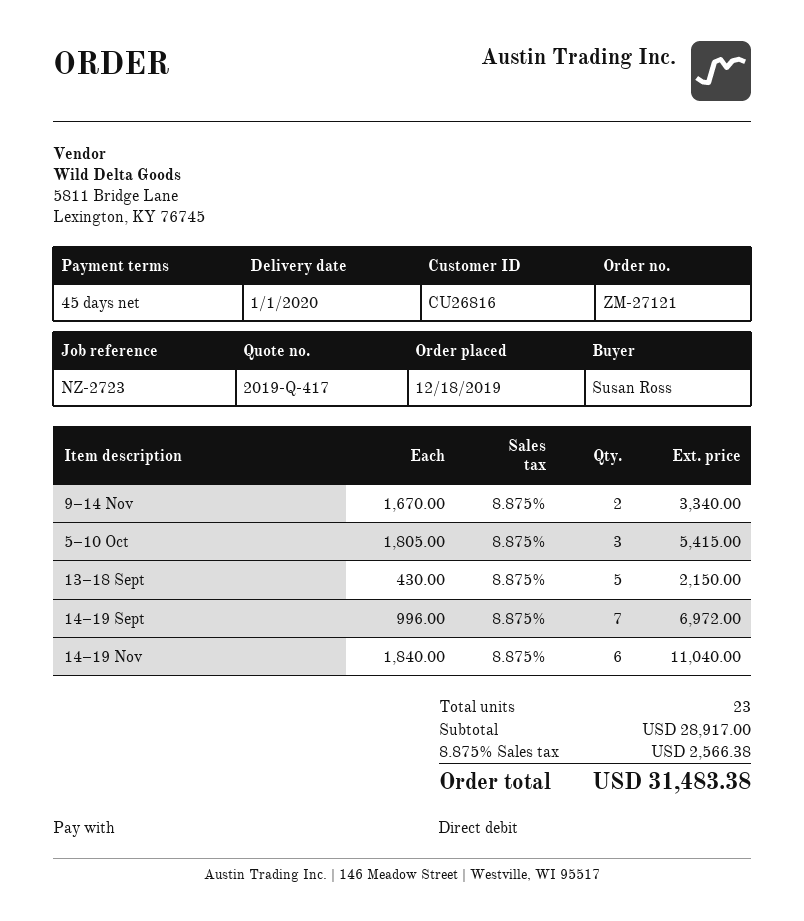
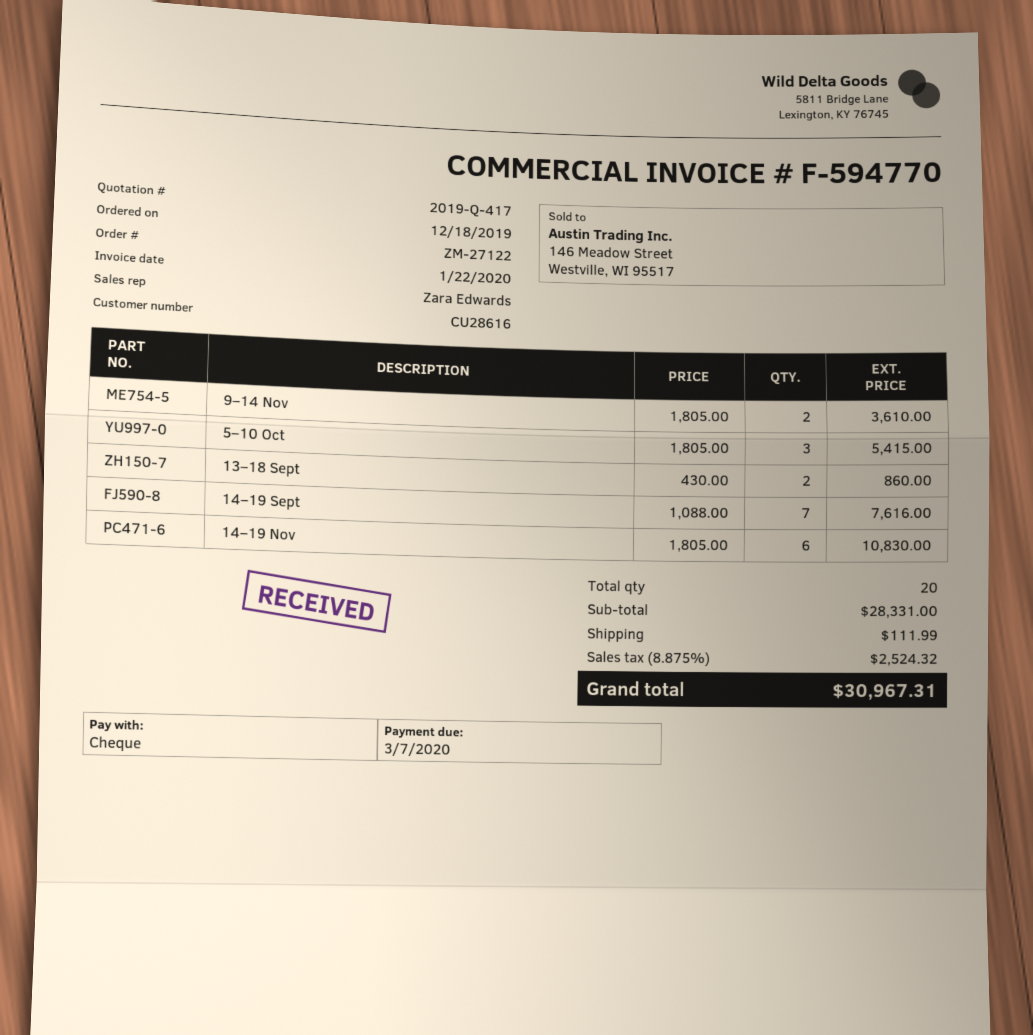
order number: ZM-27121 -> ZM-27122
customer number: CU26816 -> CU28616
payment method: direct debit -> cheque
9–14 Nov: 2 x 1670.00 = 3340.00 -> 2 x 1805.00 = 3610.00
13–18 Sept: 5 x 430.00 = 2150.00 -> 2 x 430.00 = 860.00
14–19 Sept: 7 x 996.00 = 6972.00 -> 7 x 1088.00 = 7616.00
14–19 Nov: 6 x 1840.00 = 11040.00 -> 6 x 1805.00 = 10830.00
total quantity: 23 -> 20
subtotal: 28917.00 -> 28331.00
shipping: none -> 111.99
tax: 8.875% = 2566.38 -> 8.875% = 2524.32
total: 31483.38 -> 30967.31

